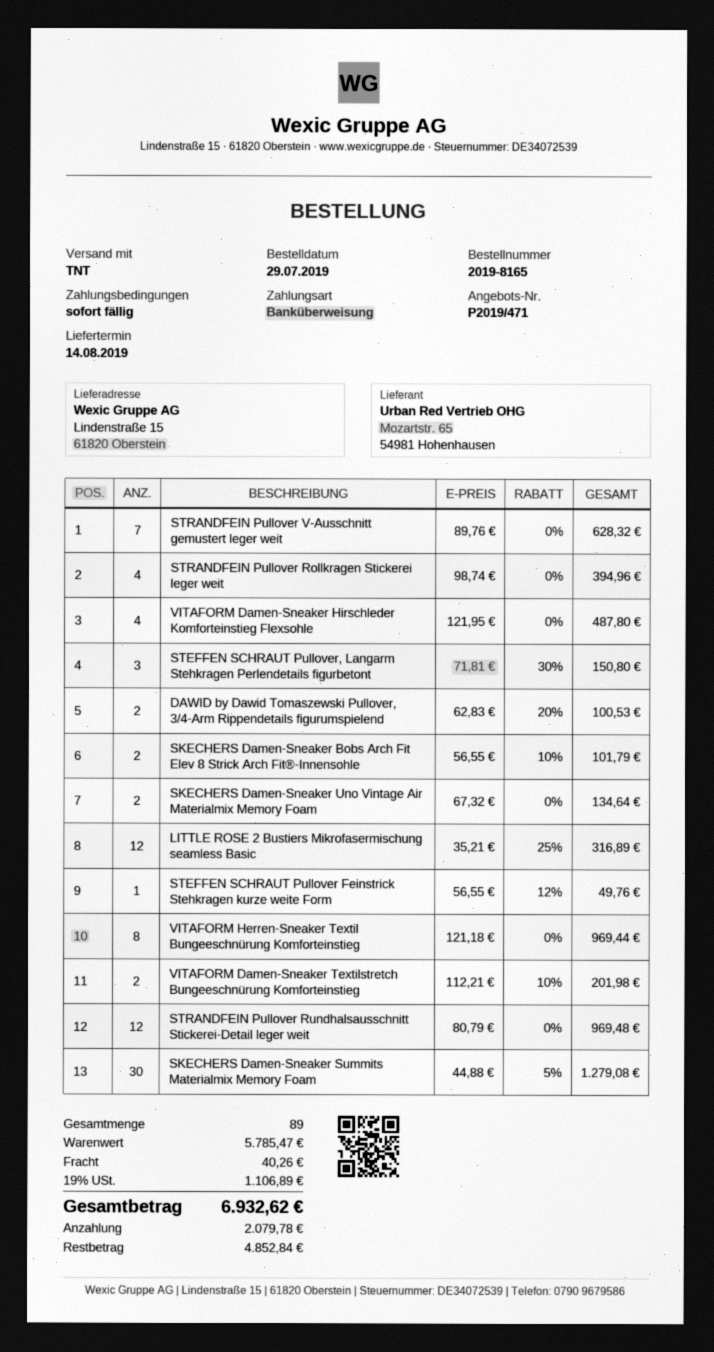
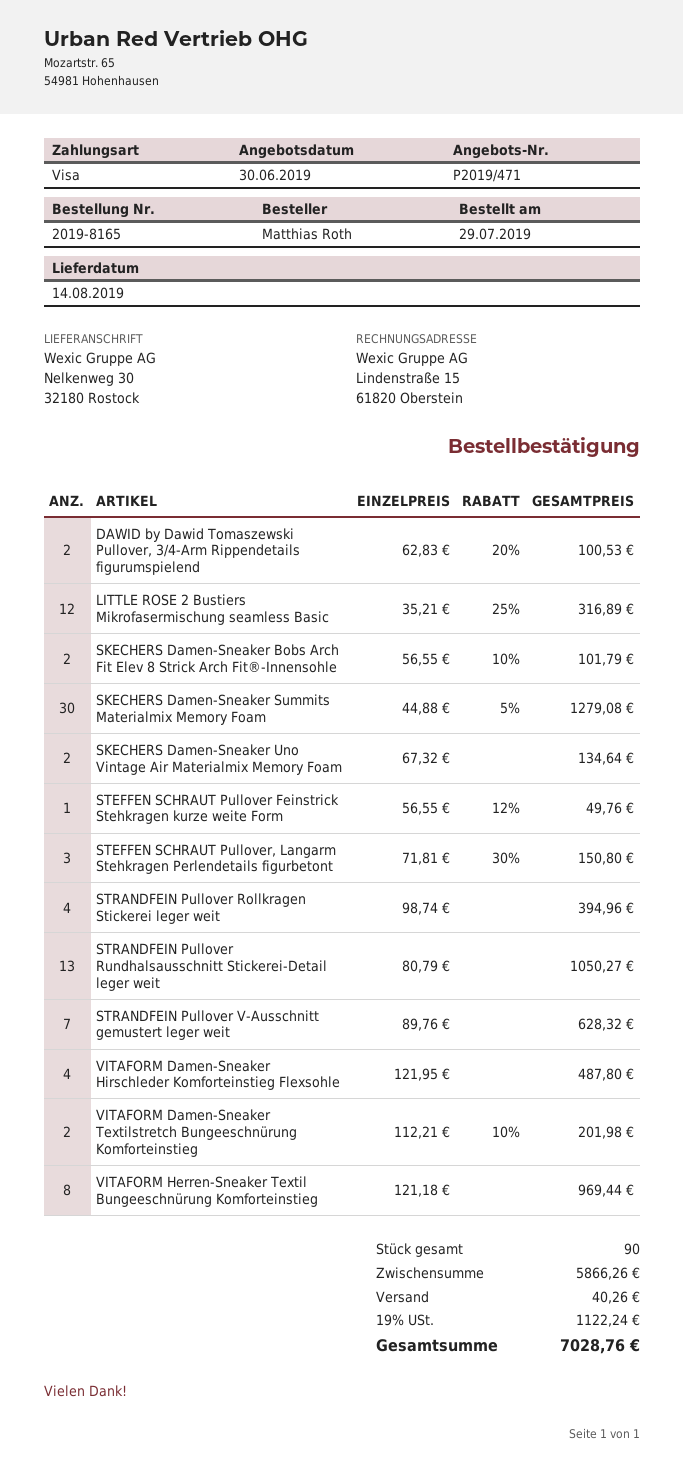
payment method: bank transfer -> Visa
ship to: Lindenstraße 15, 61820 Oberstein -> Nelkenweg 30, 32180 Rostock
STRANDFEIN Pullover Rundhalsausschnitt Stickerei-Detail leger weit: 12 x 80.79 = 969.48 -> 13 x 80.79 = 1050.27
total quantity: 89 -> 90
subtotal: 5785.47 -> 5866.26
tax: 19% = 1106.89 -> 19% = 1122.24
total: 6932.62 -> 7028.76

